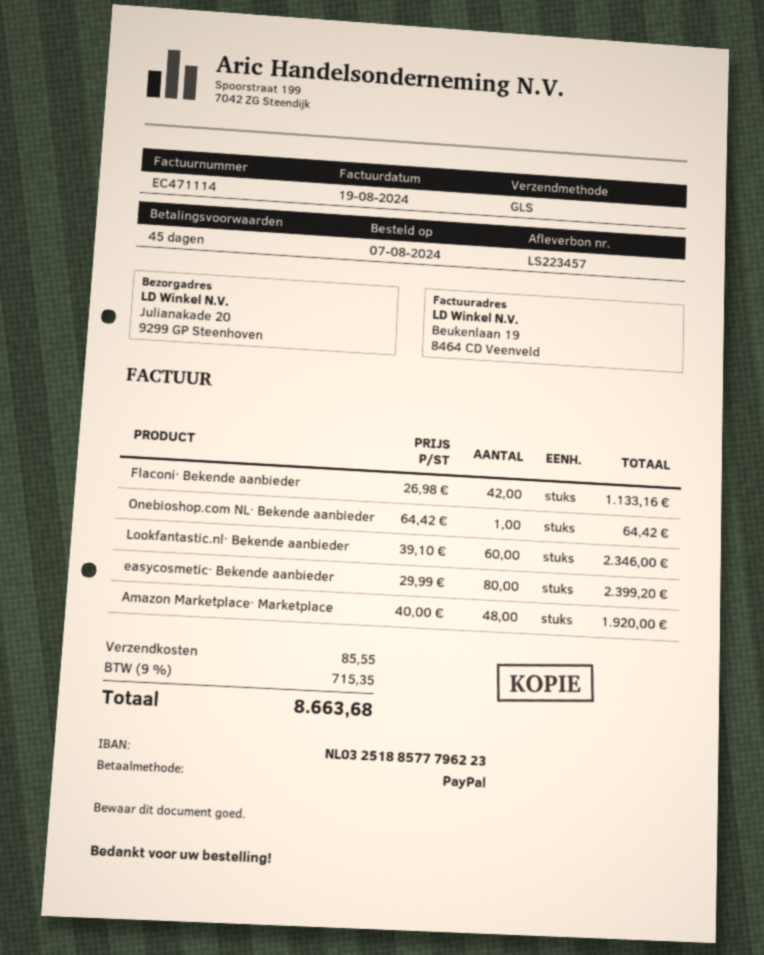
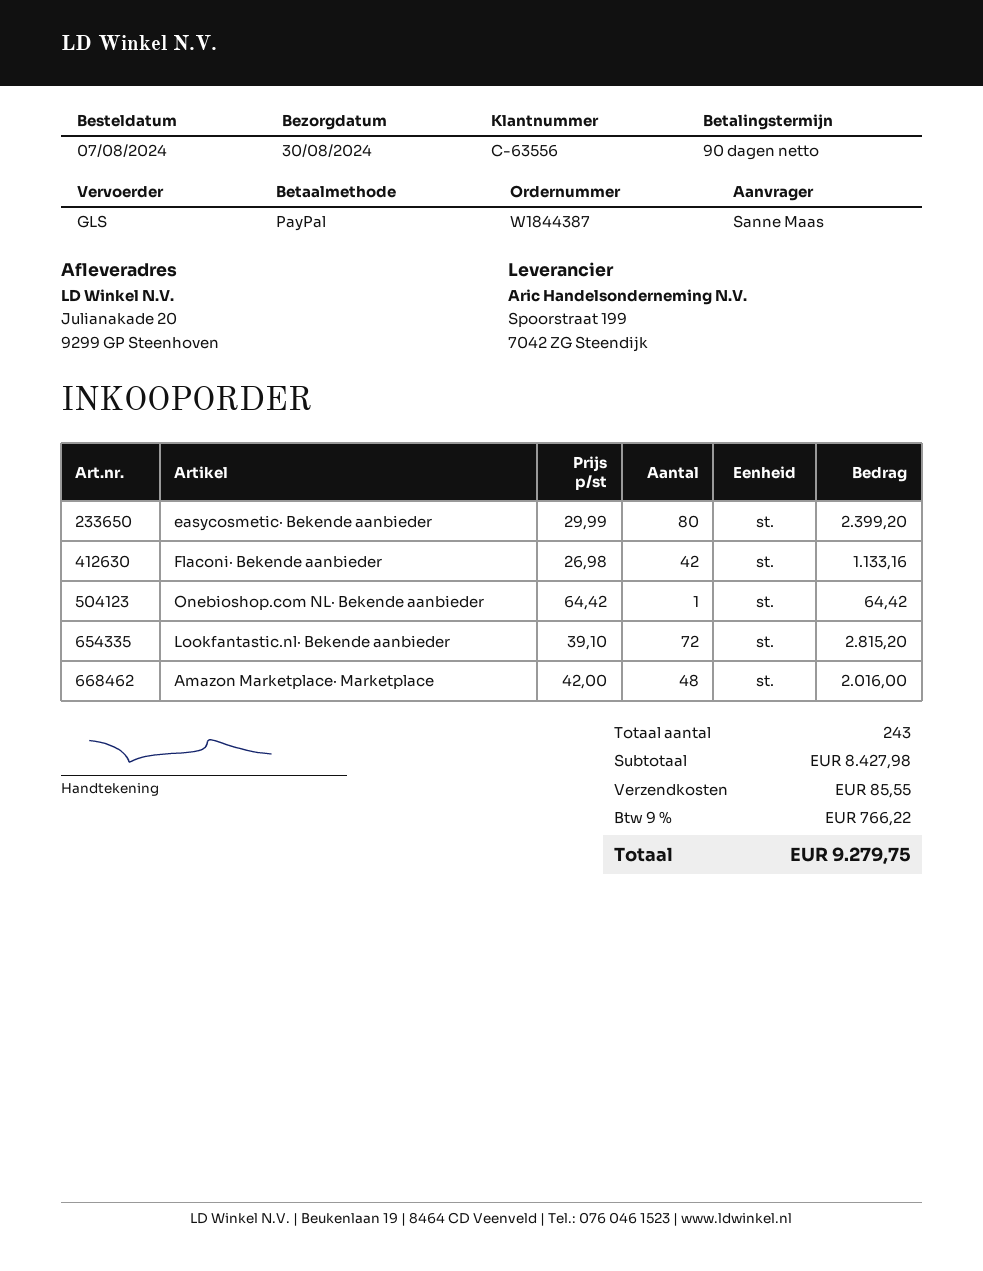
payment terms: 45 days -> 90 days
Lookfantastic.nl· Bekende aanbieder: 60 x 39.10 = 2346.00 -> 72 x 39.10 = 2815.20
Amazon Marketplace· Marketplace: 48 x 40.00 = 1920.00 -> 48 x 42.00 = 2016.00
tax: 9% = 715.35 -> 9% = 766.22
total: 8663.68 -> 9279.75

